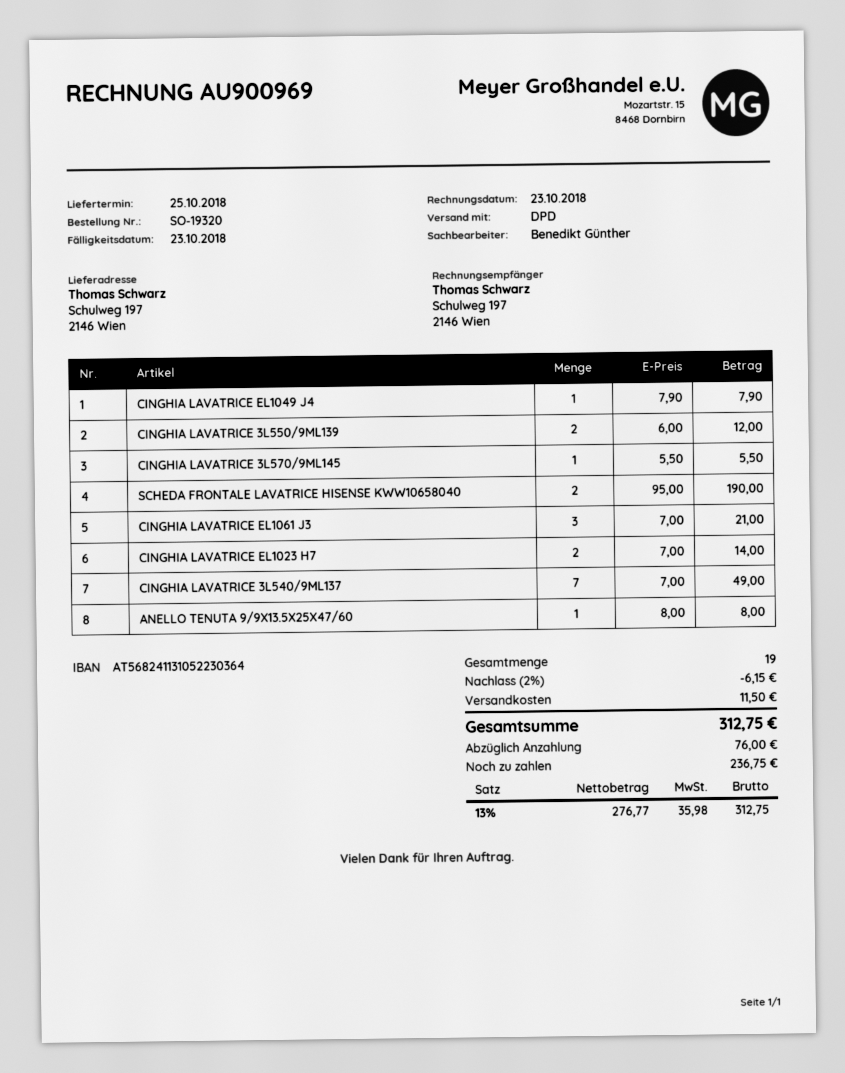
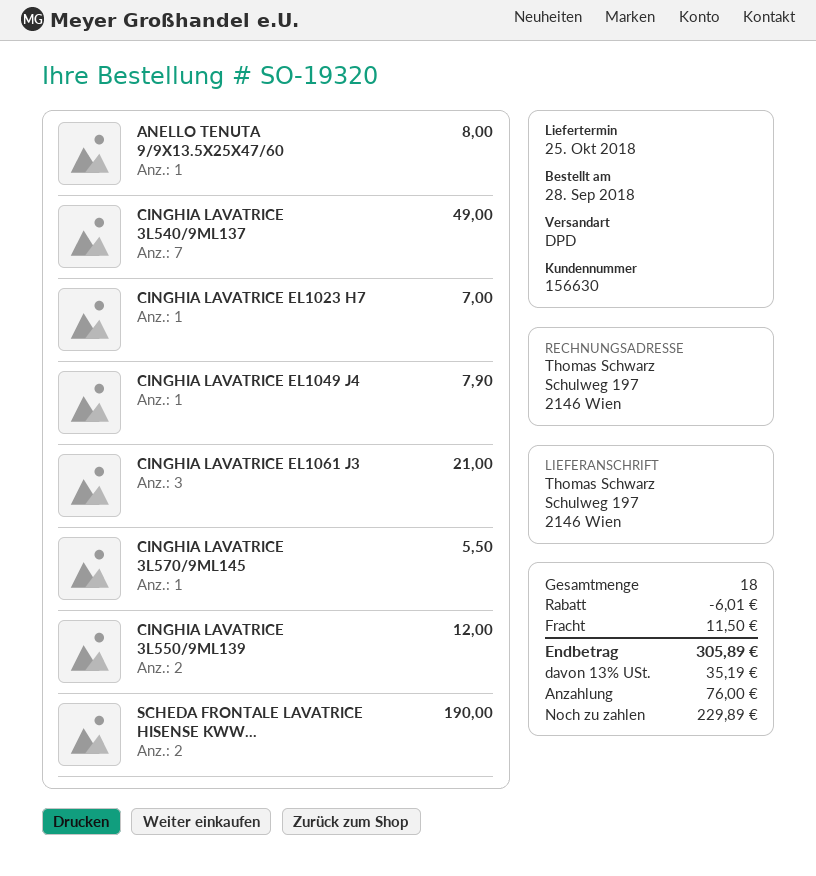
CINGHIA LAVATRICE EL1023 H7: 2 for 14.00 -> 1 for 7.00
total quantity: 19 -> 18
discount: 6.15 -> 6.01
tax: 13% = 35.98 -> 13% = 35.19
total: 312.75 -> 305.89
balance: 236.75 -> 229.89

